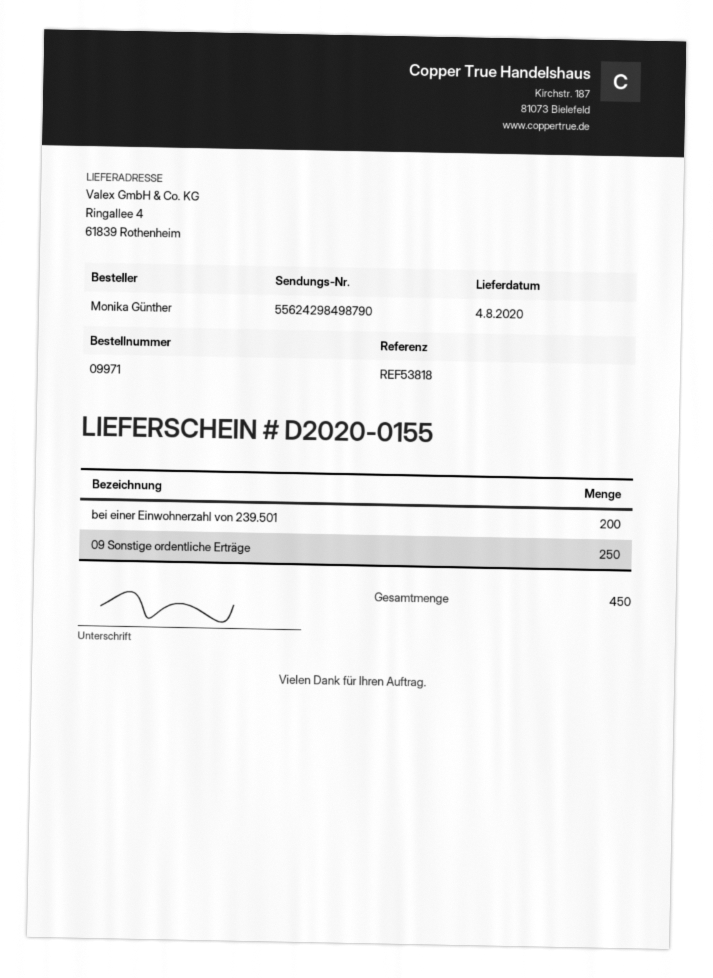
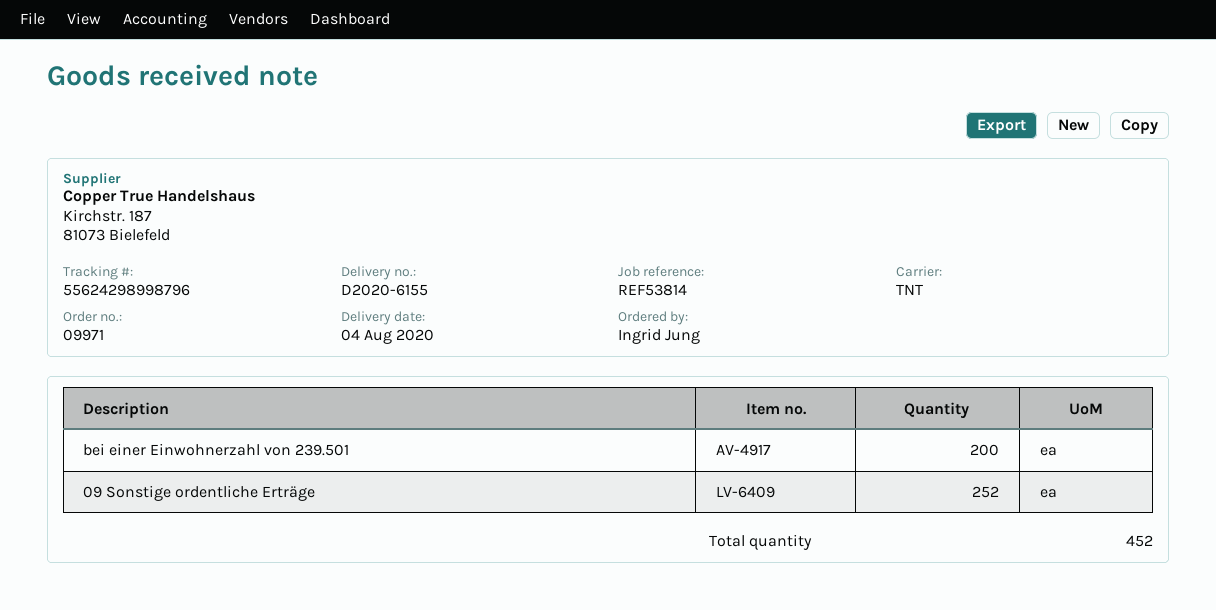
delivery note number: D2020-0155 -> D2020-6155
reference: REF53818 -> REF53814
ordered by: Monika Günther -> Ingrid Jung
tracking number: 55624298498790 -> 55624298998796
09 Sonstige ordentliche Erträge: 250 -> 252
total quantity: 450 -> 452

